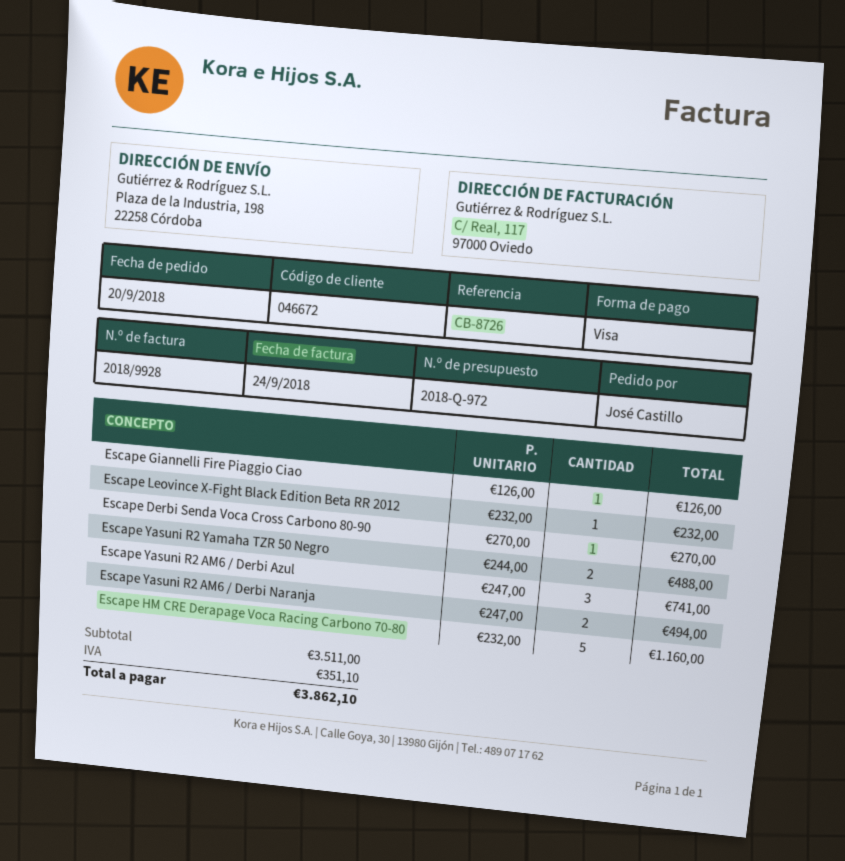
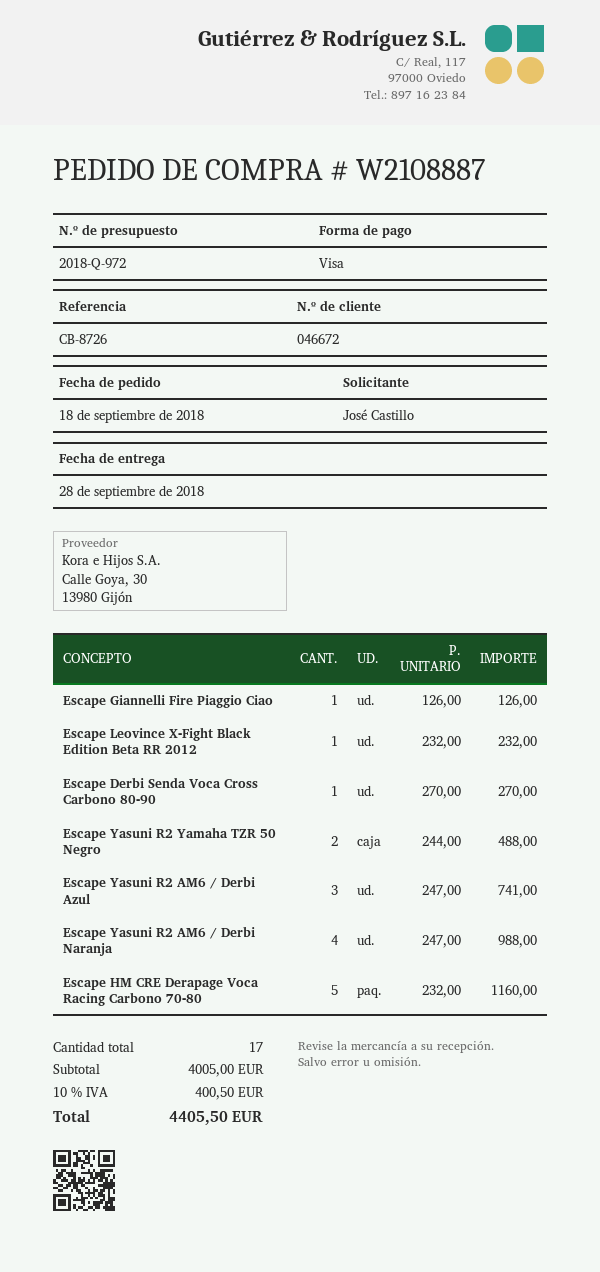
order date: 2018-09-20 -> 2018-09-18
Escape Yasuni R2 AM6 / Derbi Naranja: 2 x 247.00 = 494.00 -> 4 x 247.00 = 988.00
subtotal: 3511.00 -> 4005.00
tax: 351.10 -> 400.50
total: 3862.10 -> 4405.50

